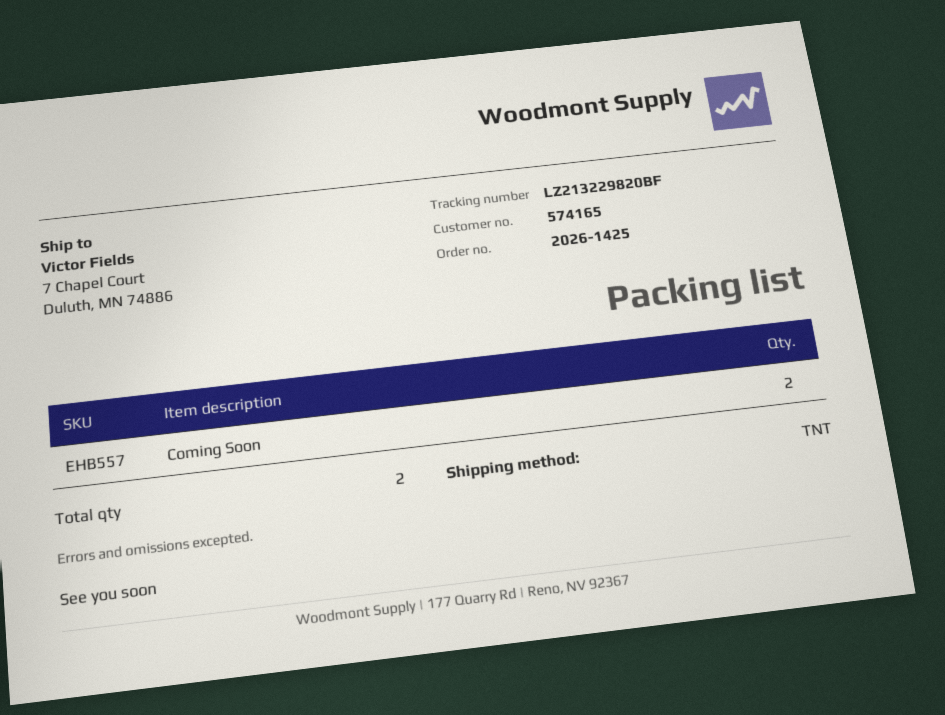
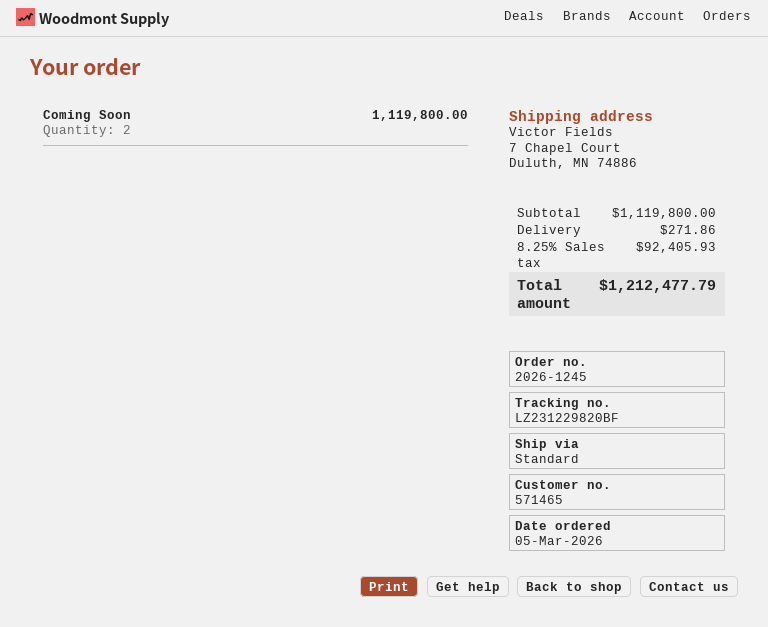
order number: 2026-1425 -> 2026-1245
customer number: 574165 -> 571465
shipping method: TNT -> standard
tracking number: LZ213229820BF -> LZ231229820BF

